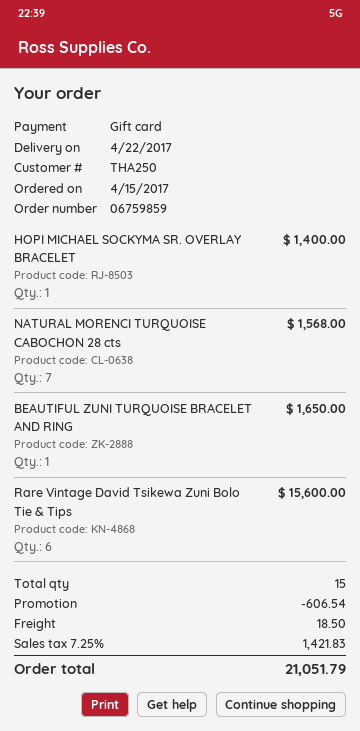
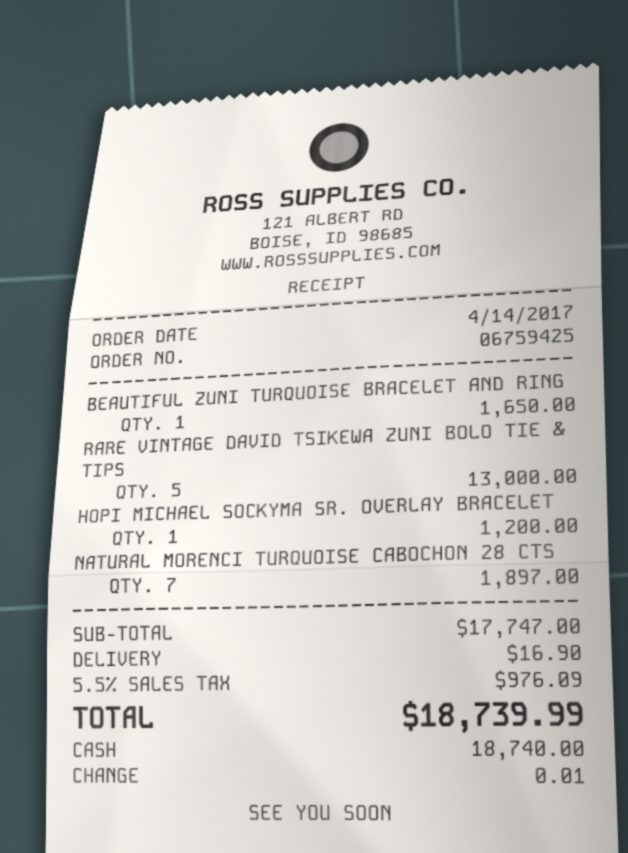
order number: 06759859 -> 06759425
order date: 2017-04-15 -> 2017-04-14
payment method: gift card -> cash
HOPI MICHAEL SOCKYMA SR. OVERLAY BRACELET: 1 for 1400.00 -> 1 for 1200.00
NATURAL MORENCI TURQUOISE CABOCHON 28 cts: 7 for 1568.00 -> 7 for 1897.00
Rare Vintage David Tsikewa Zuni Bolo Tie & Tips: 6 for 15600.00 -> 5 for 13000.00
discount: 606.54 -> none
shipping: 18.50 -> 16.90
tax: 7.25% = 1421.83 -> 5.5% = 976.09
total: 21051.79 -> 18739.99

